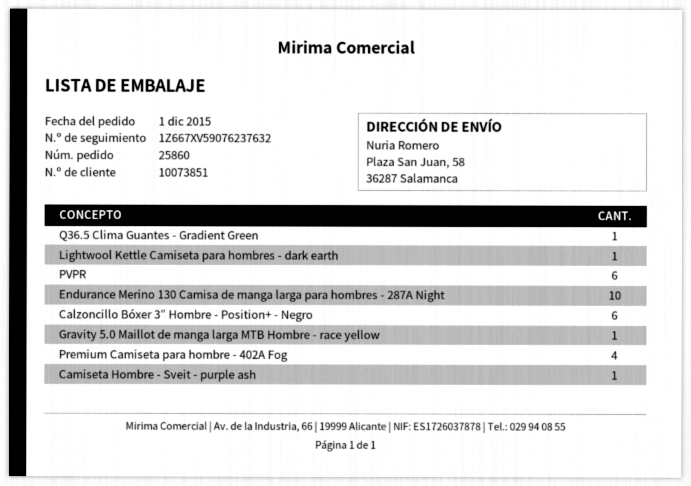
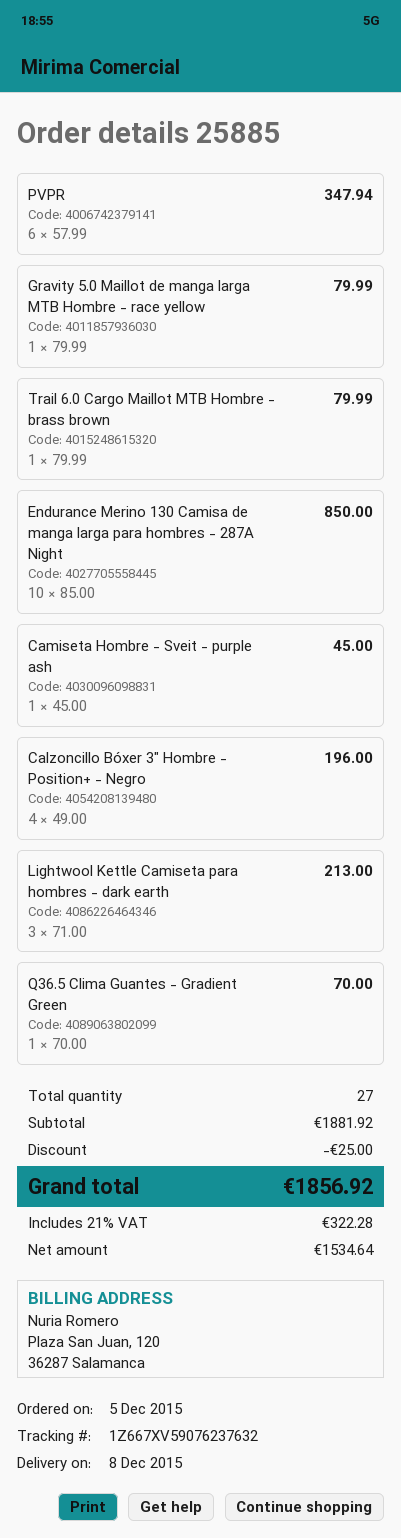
order number: 25860 -> 25885
order date: 2015-12-01 -> 2015-12-05
Lightwool Kettle Camiseta para hombres - dark earth: 1 -> 3
Calzoncillo Bóxer 3″ Hombre - Position+ - Negro: 6 -> 4
Premium Camiseta para hombre - 402A Fog: 4 -> none
Trail 6.0 Cargo Maillot MTB Hombre - brass brown: none -> 1

